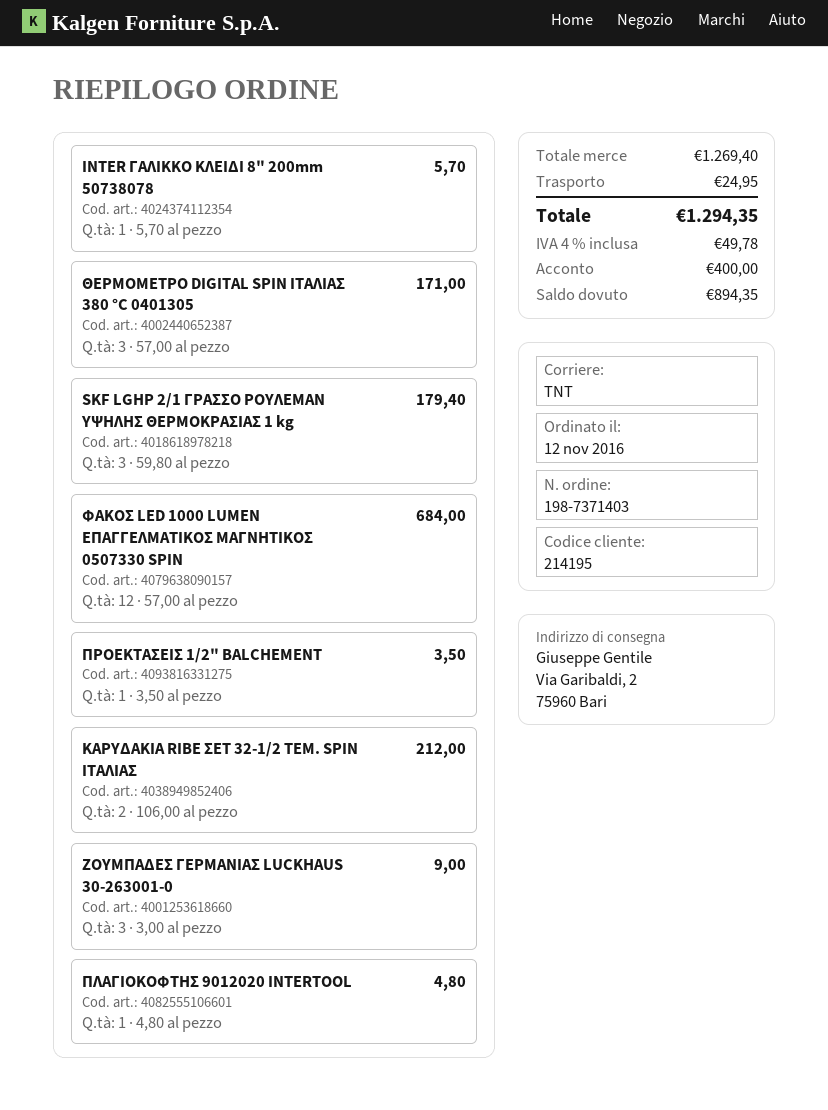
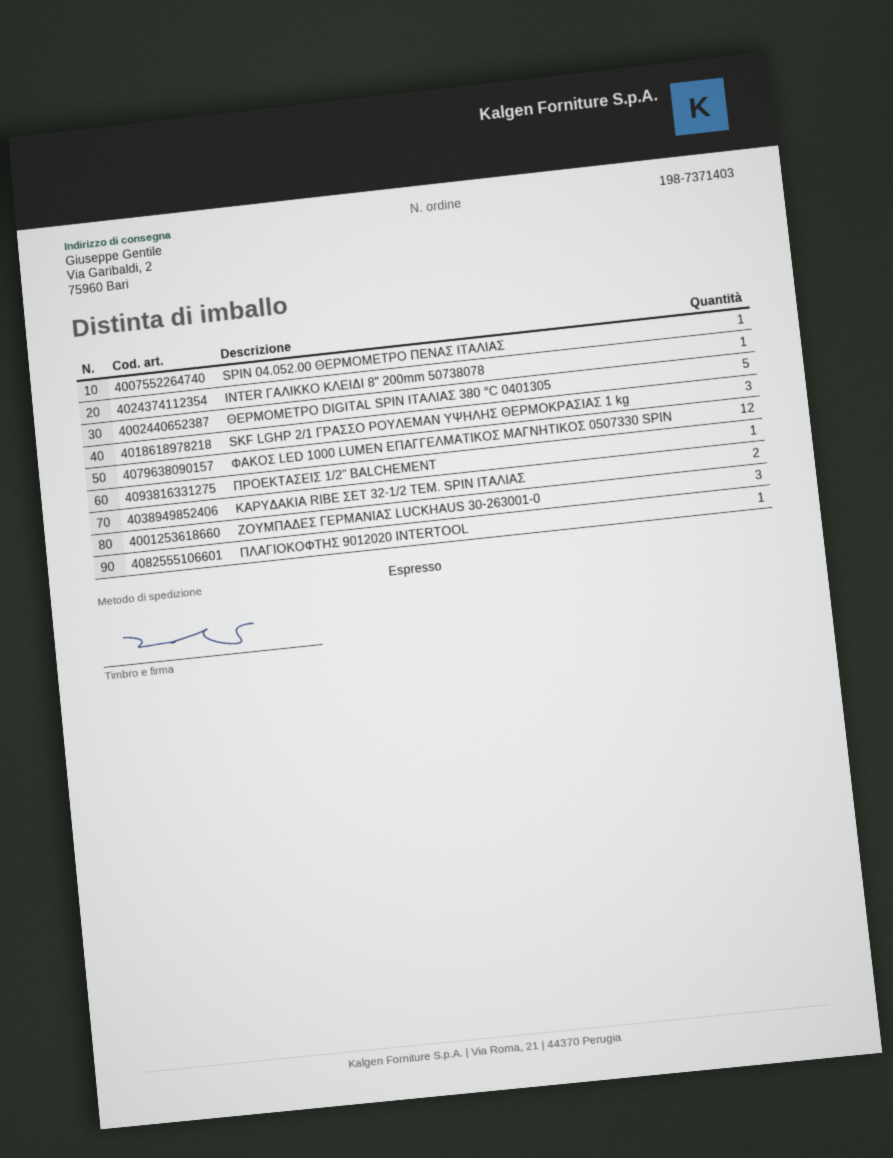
shipping method: TNT -> express
ΘΕΡΜΟΜΕΤΡΟ DIGITAL SPIN ΙΤΑΛΙΑΣ 380 °C 0401305: 3 -> 5
SPIN 04.052.00 ΘΕΡΜΟΜEΤΡΟ ΠΕΝΑΣ ΙΤΑΛΙΑΣ: none -> 1

